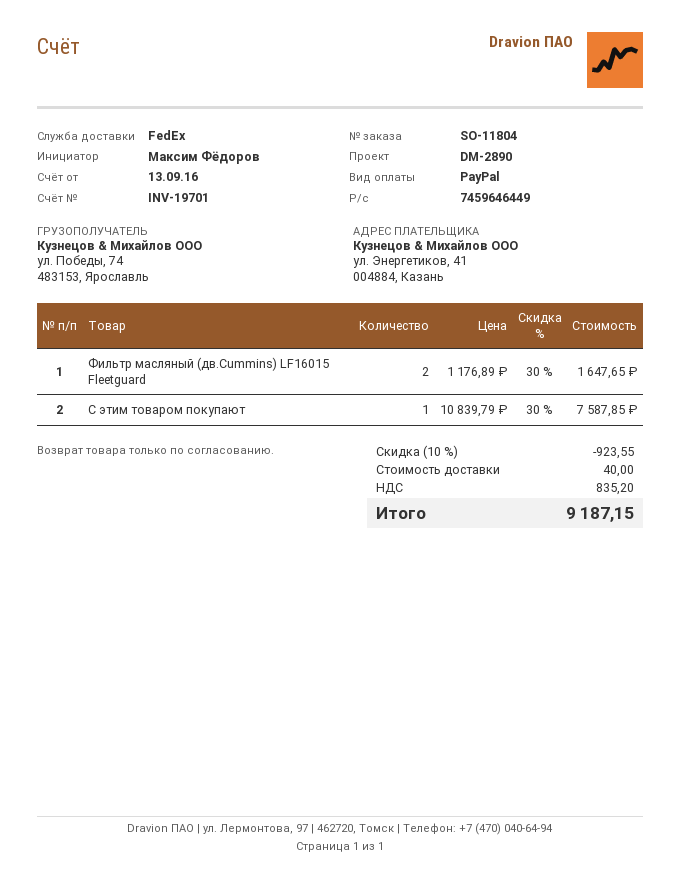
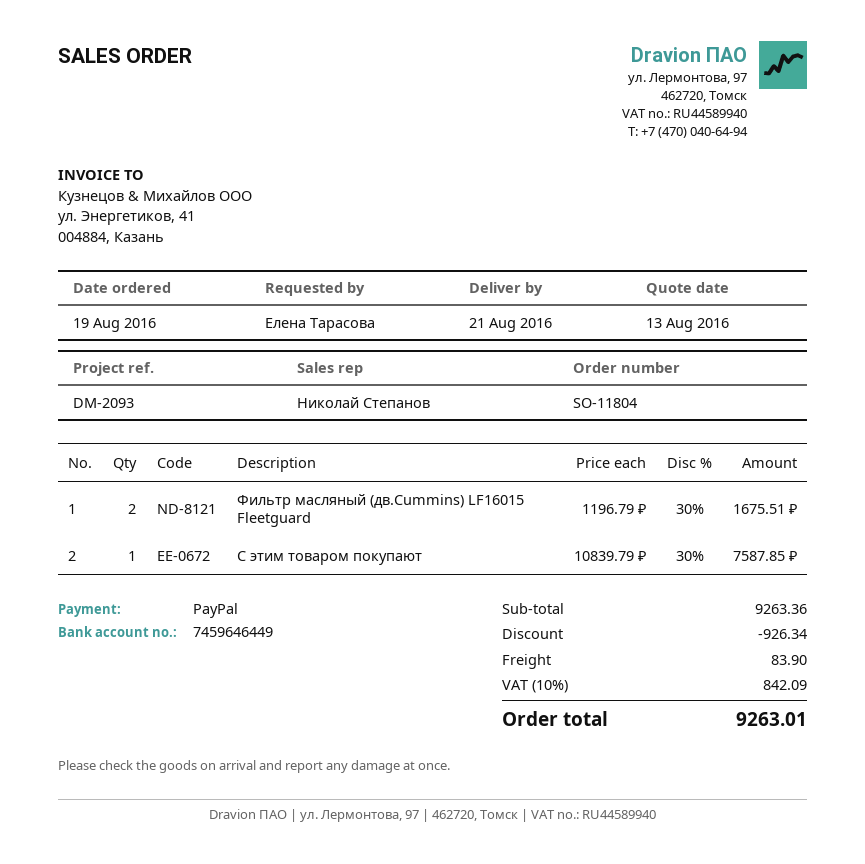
reference: DM-2890 -> DM-2093
ordered by: Максим Фёдоров -> Елена Тарасова
Фильтр масляный (дв.Cummins) LF16015 Fleetguard: 2 x 1176.89 - 30% = 1647.65 -> 2 x 1196.79 - 30% = 1675.51
discount: 923.55 -> 926.34
shipping: 40.00 -> 83.90
tax: 835.20 -> 842.09
total: 9187.15 -> 9263.01

